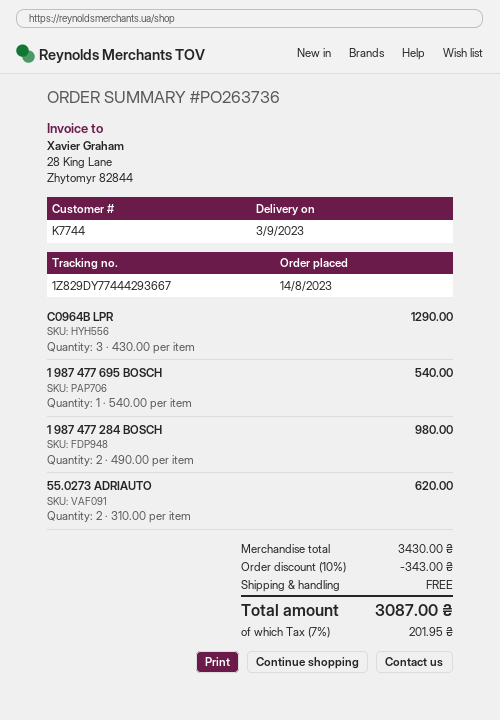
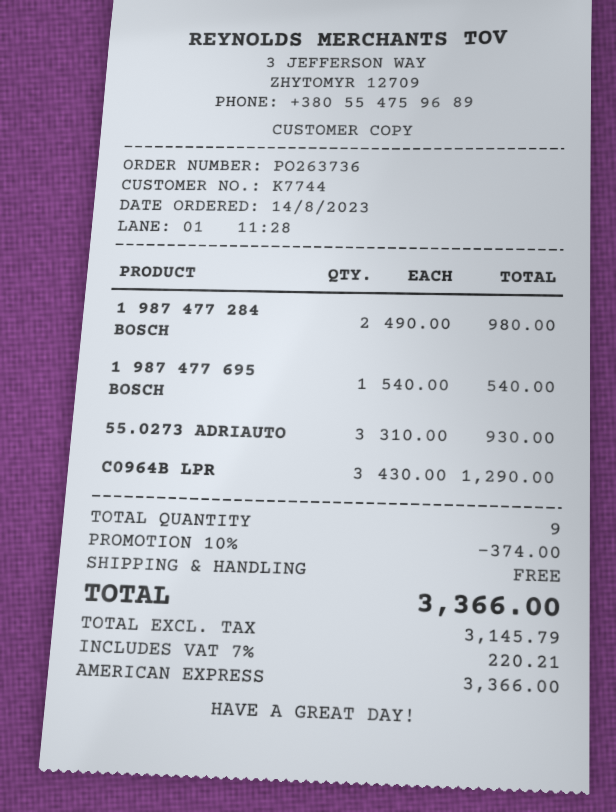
55.0273 ADRIAUTO: 2 x 310.00 = 620.00 -> 3 x 310.00 = 930.00
discount: 10% = 343.00 -> 10% = 374.00
tax: 7% = 201.95 -> 7% = 220.21
total: 3087.00 -> 3366.00

